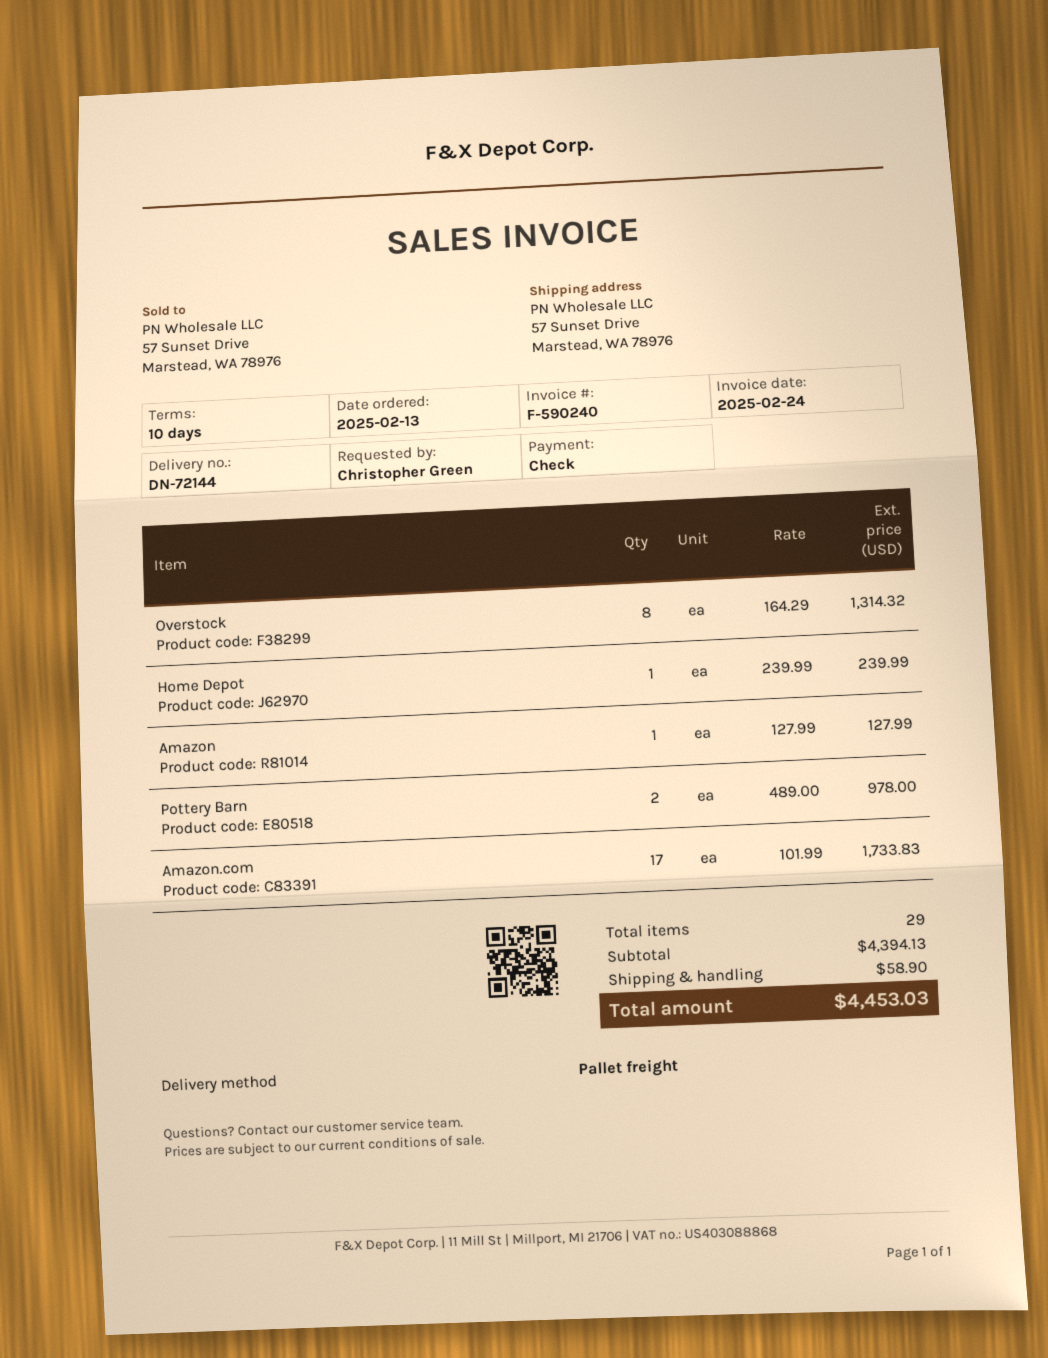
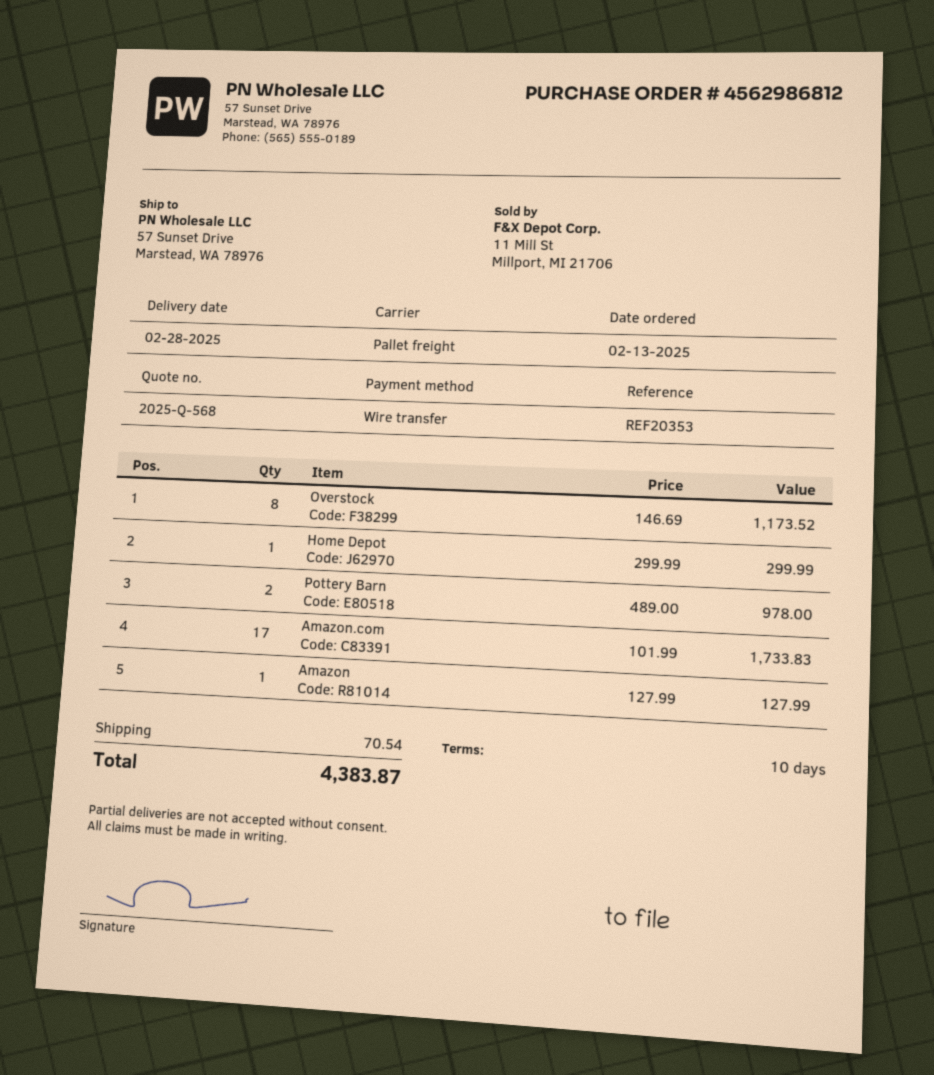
payment method: cheque -> bank transfer
Overstock: 8 x 164.29 = 1314.32 -> 8 x 146.69 = 1173.52
Home Depot: 1 x 239.99 = 239.99 -> 1 x 299.99 = 299.99
shipping: 58.90 -> 70.54
total: 4453.03 -> 4383.87

